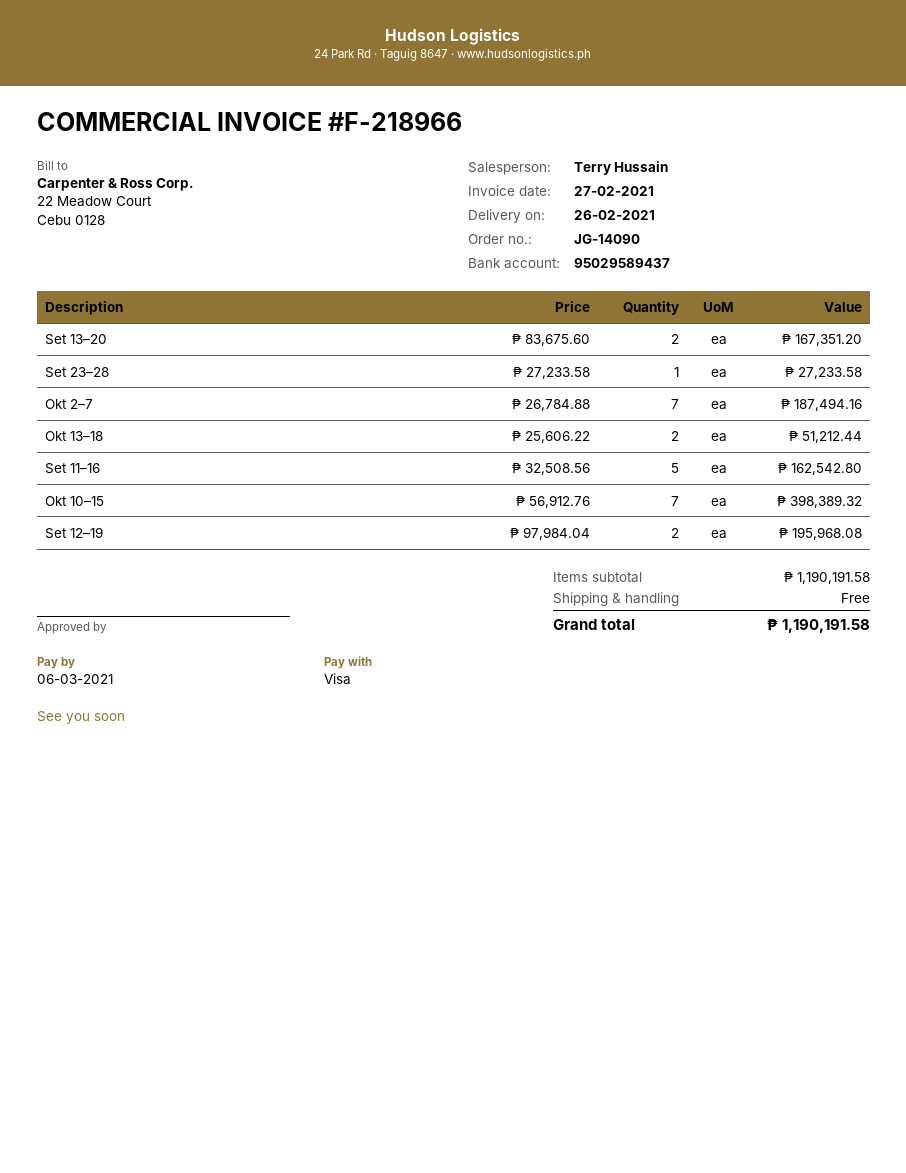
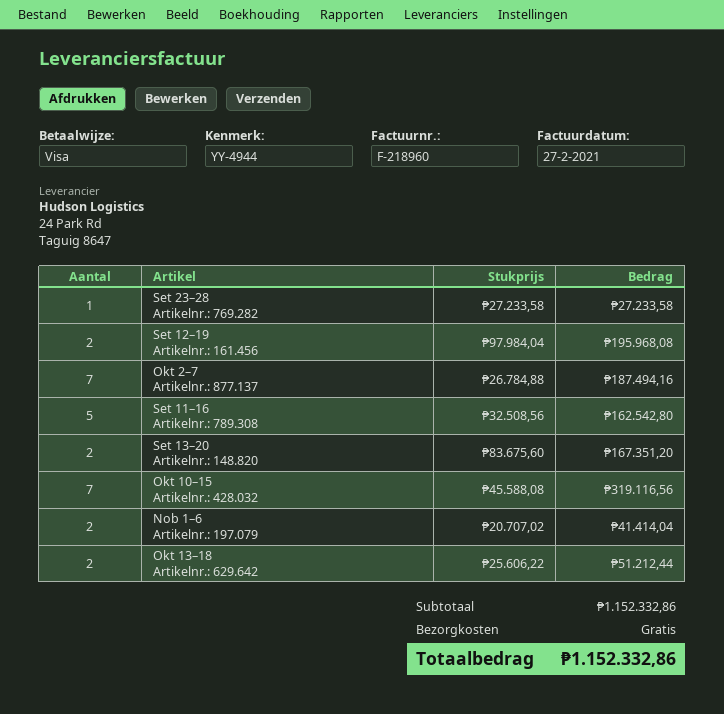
invoice number: F-218966 -> F-218960
Okt 10–15: 7 x 56912.76 = 398389.32 -> 7 x 45588.08 = 319116.56
Nob 1–6: none -> 2 x 20707.02 = 41414.04
subtotal: 1190191.58 -> 1152332.86
total: 1190191.58 -> 1152332.86

